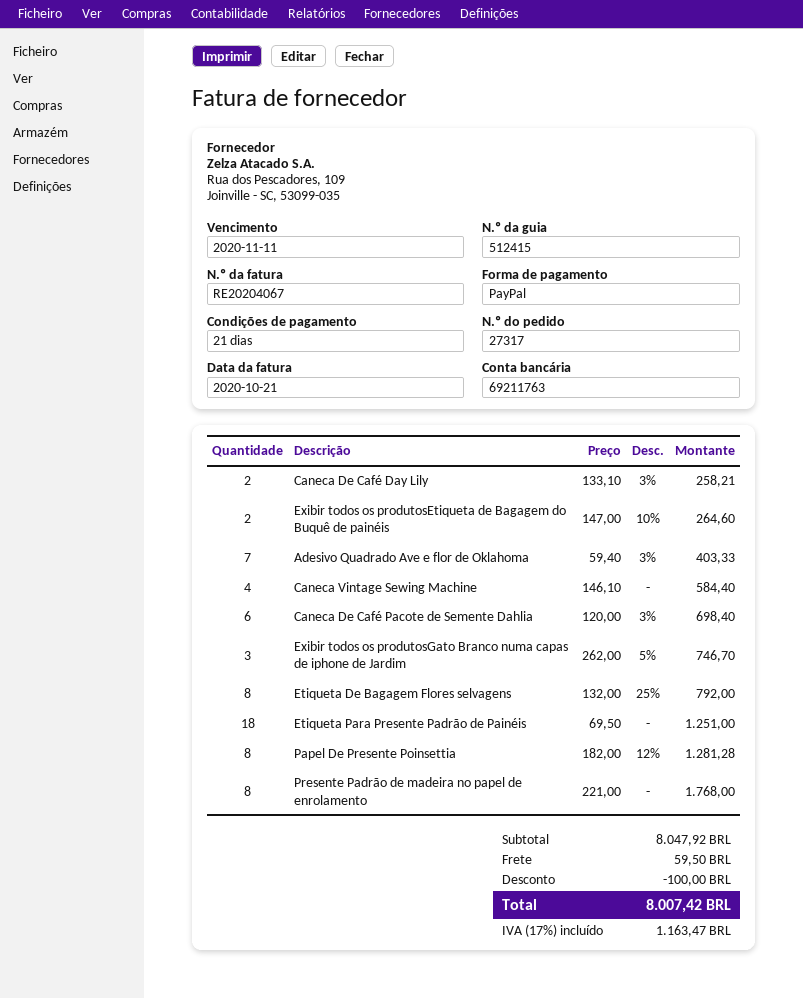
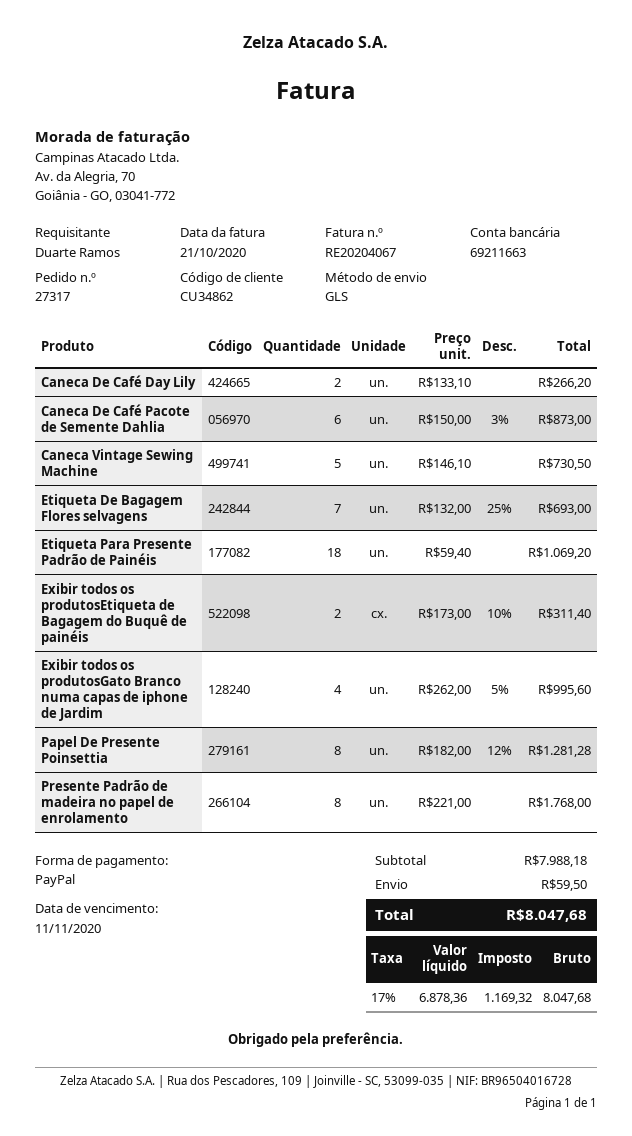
bank account: 69211763 -> 69211663
Caneca De Café Day Lily: 2 x 133.10 - 3% = 258.21 -> 2 x 133.10 = 266.20
Exibir todos os produtosEtiqueta de Bagagem do Buquê de painéis: 2 x 147.00 - 10% = 264.60 -> 2 x 173.00 - 10% = 311.40
Adesivo Quadrado Ave e flor de Oklahoma: 7 x 59.40 - 3% = 403.33 -> none
Caneca Vintage Sewing Machine: 4 x 146.10 = 584.40 -> 5 x 146.10 = 730.50
Caneca De Café Pacote de Semente Dahlia: 6 x 120.00 - 3% = 698.40 -> 6 x 150.00 - 3% = 873.00
Exibir todos os produtosGato Branco numa capas de iphone de Jardim: 3 x 262.00 - 5% = 746.70 -> 4 x 262.00 - 5% = 995.60
Etiqueta De Bagagem Flores selvagens: 8 x 132.00 - 25% = 792.00 -> 7 x 132.00 - 25% = 693.00
Etiqueta Para Presente Padrão de Painéis: 18 x 69.50 = 1251.00 -> 18 x 59.40 = 1069.20
subtotal: 8047.92 -> 7988.18
discount: 100.00 -> none
tax: 17% = 1163.47 -> 17% = 1169.32
total: 8007.42 -> 8047.68

